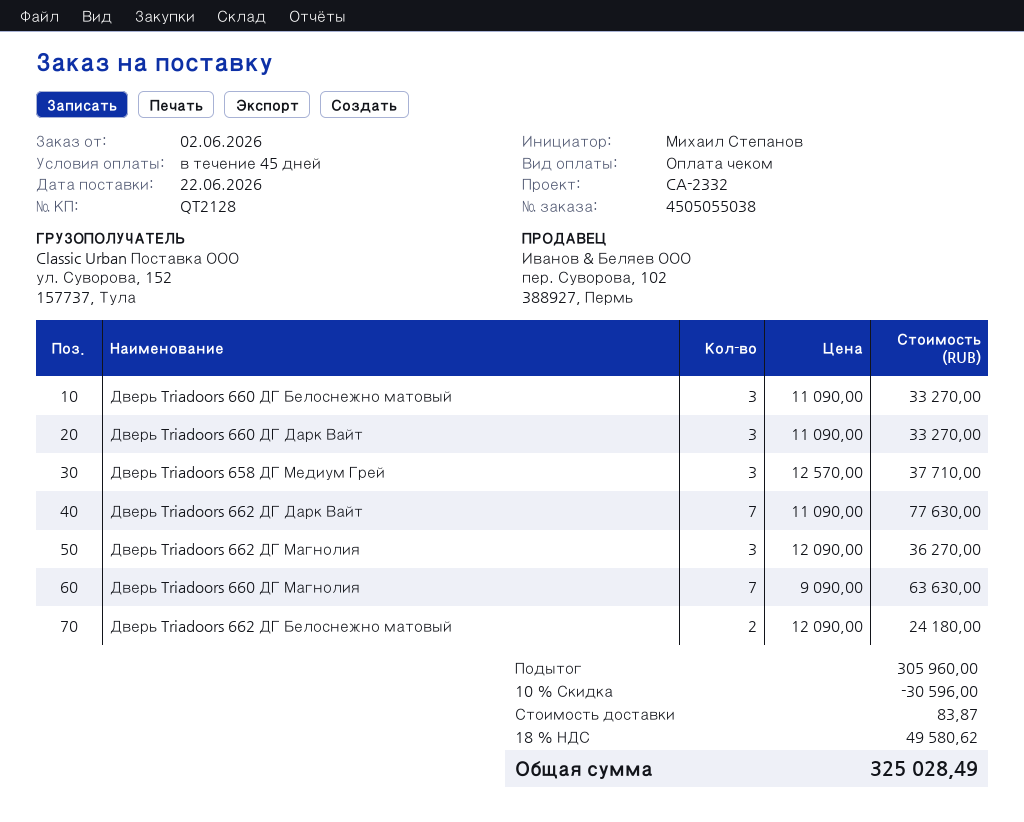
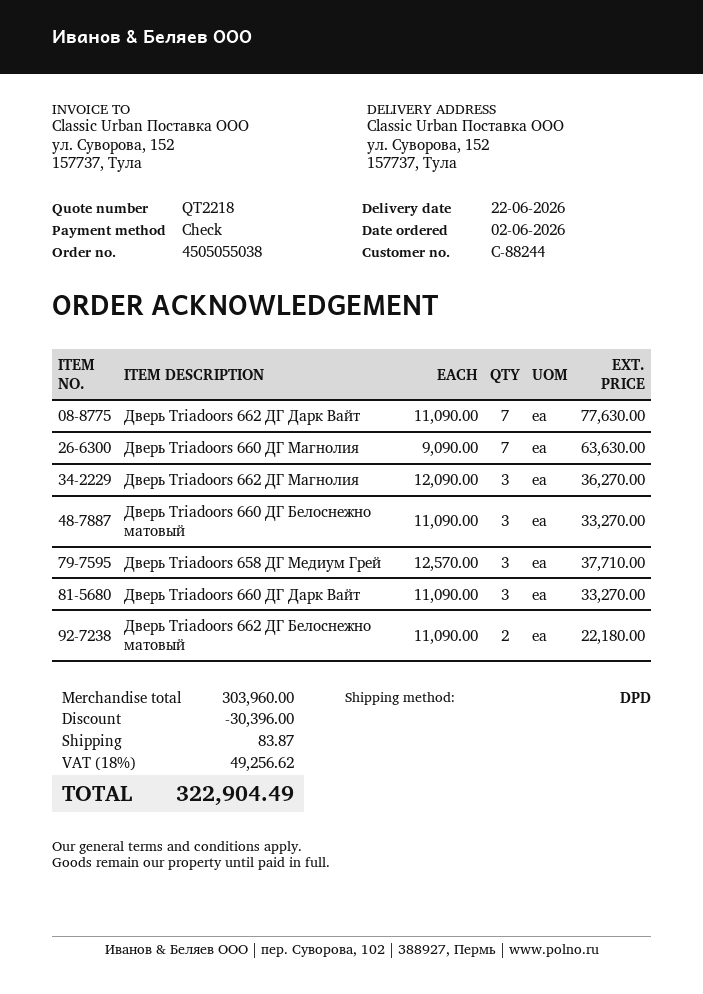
quote number: QT2128 -> QT2218
Дверь Triadoors 662 ДГ Белоснежно матовый: 2 x 12090.00 = 24180.00 -> 2 x 11090.00 = 22180.00
subtotal: 305960.00 -> 303960.00
discount: 30596.00 -> 30396.00
tax: 18% = 49580.62 -> 18% = 49256.62
total: 325028.49 -> 322904.49

